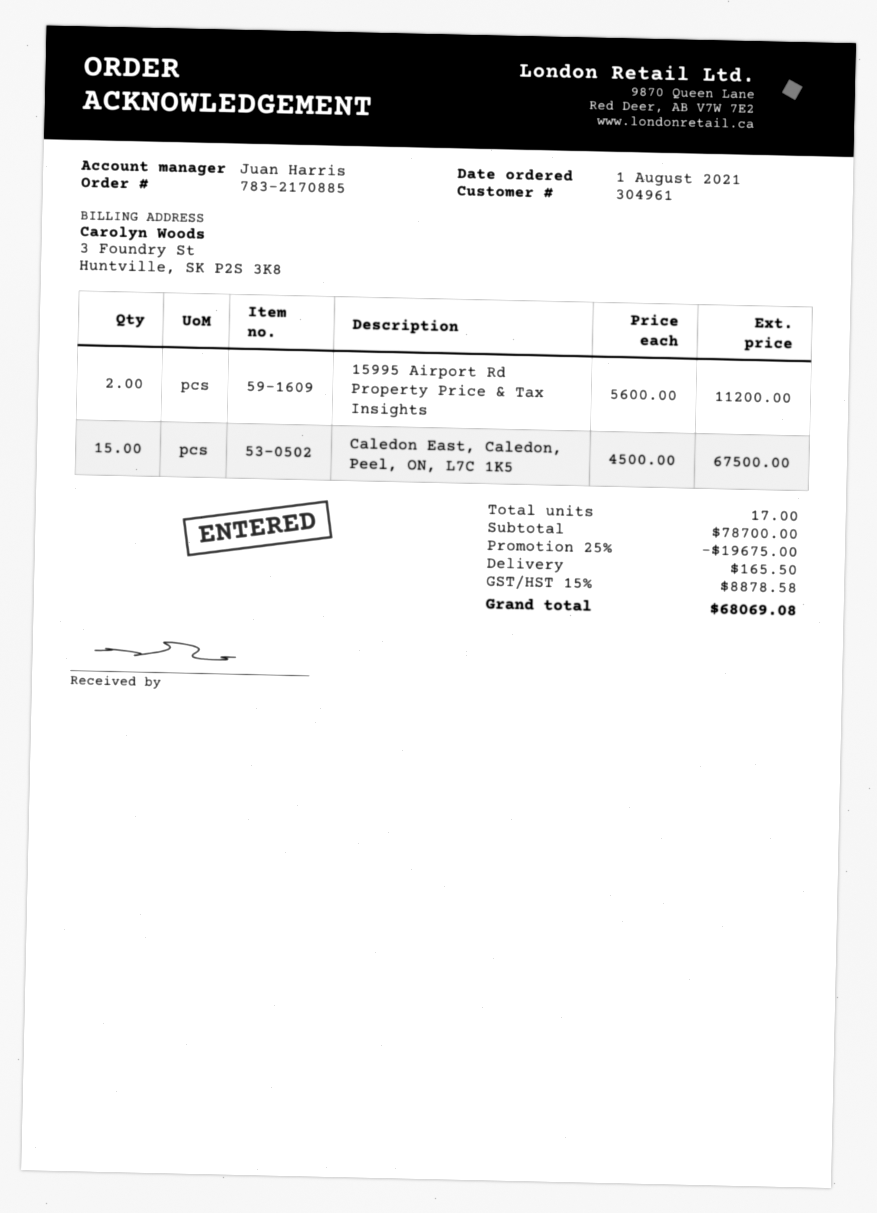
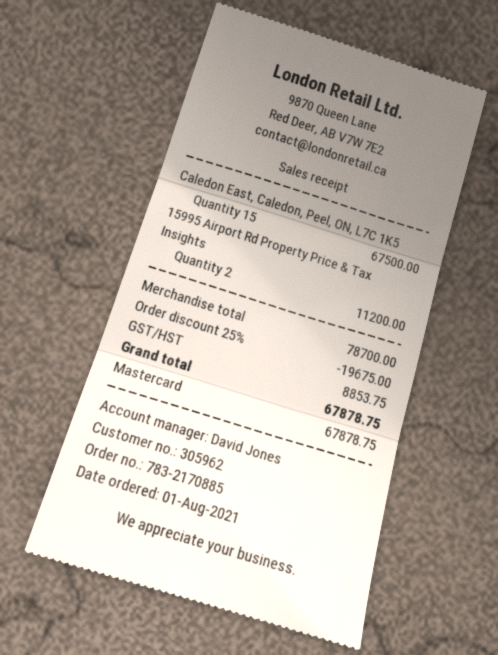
customer number: 304961 -> 305962
sales rep: Juan Harris -> David Jones
shipping: 165.50 -> none
tax: 8878.58 -> 8853.75
total: 68069.08 -> 67878.75

